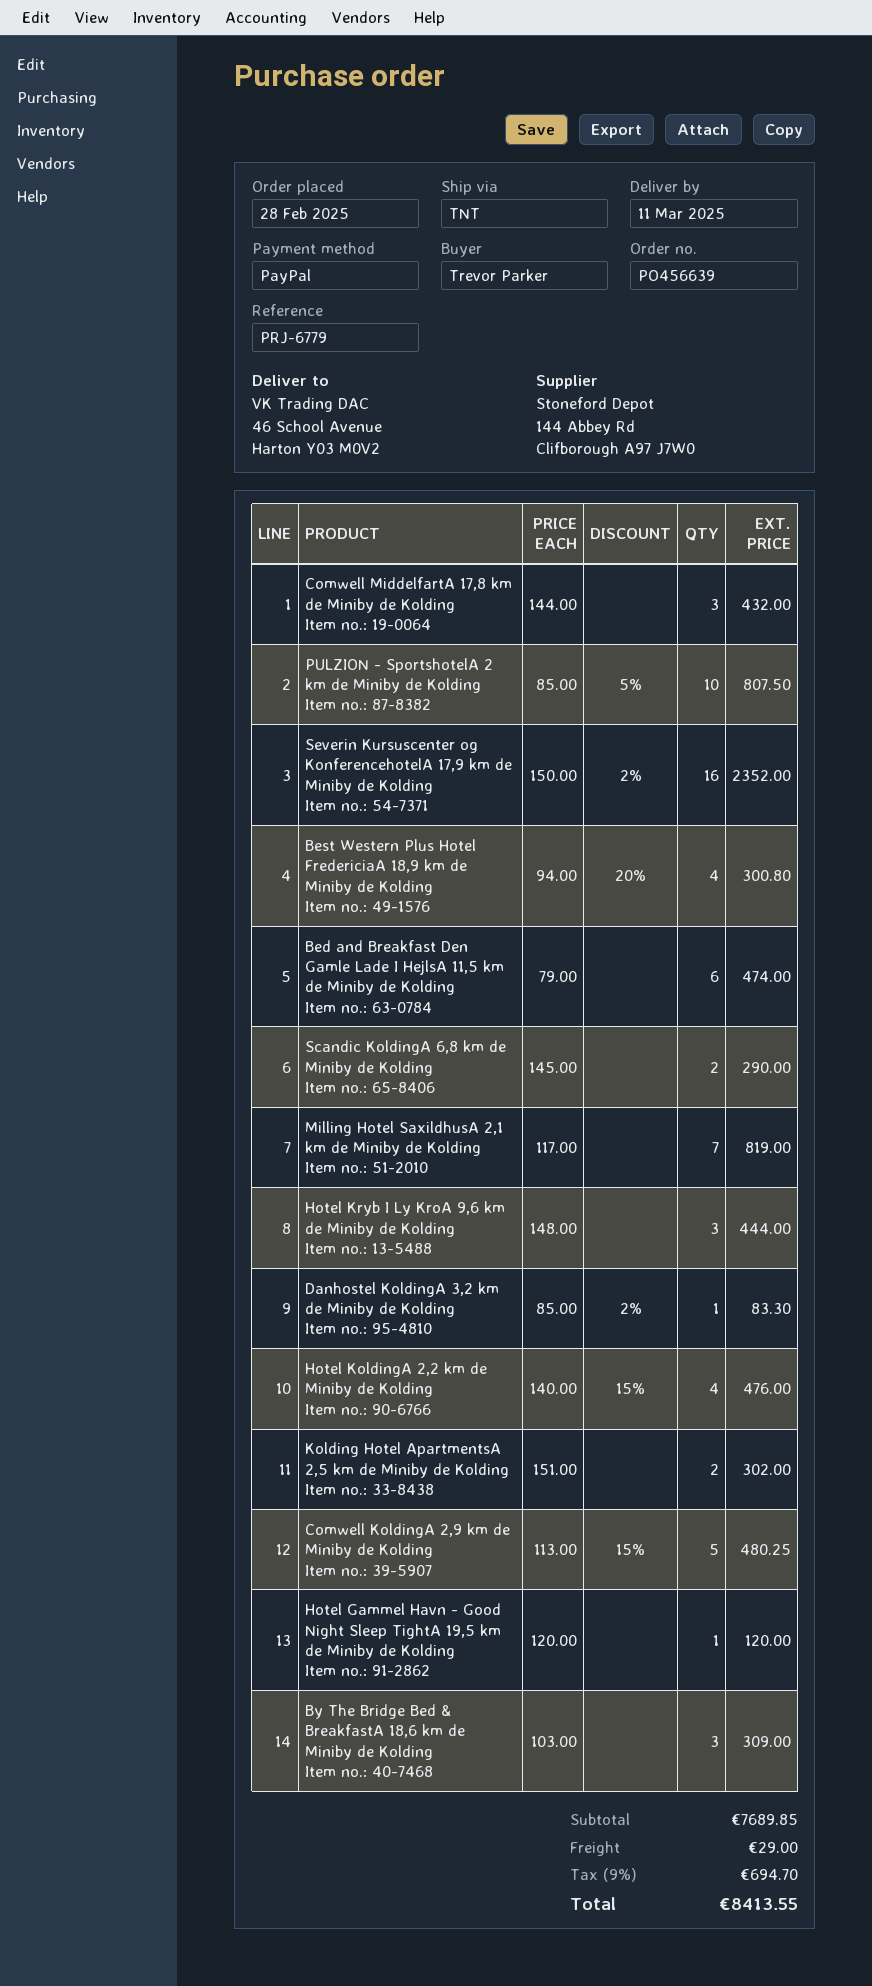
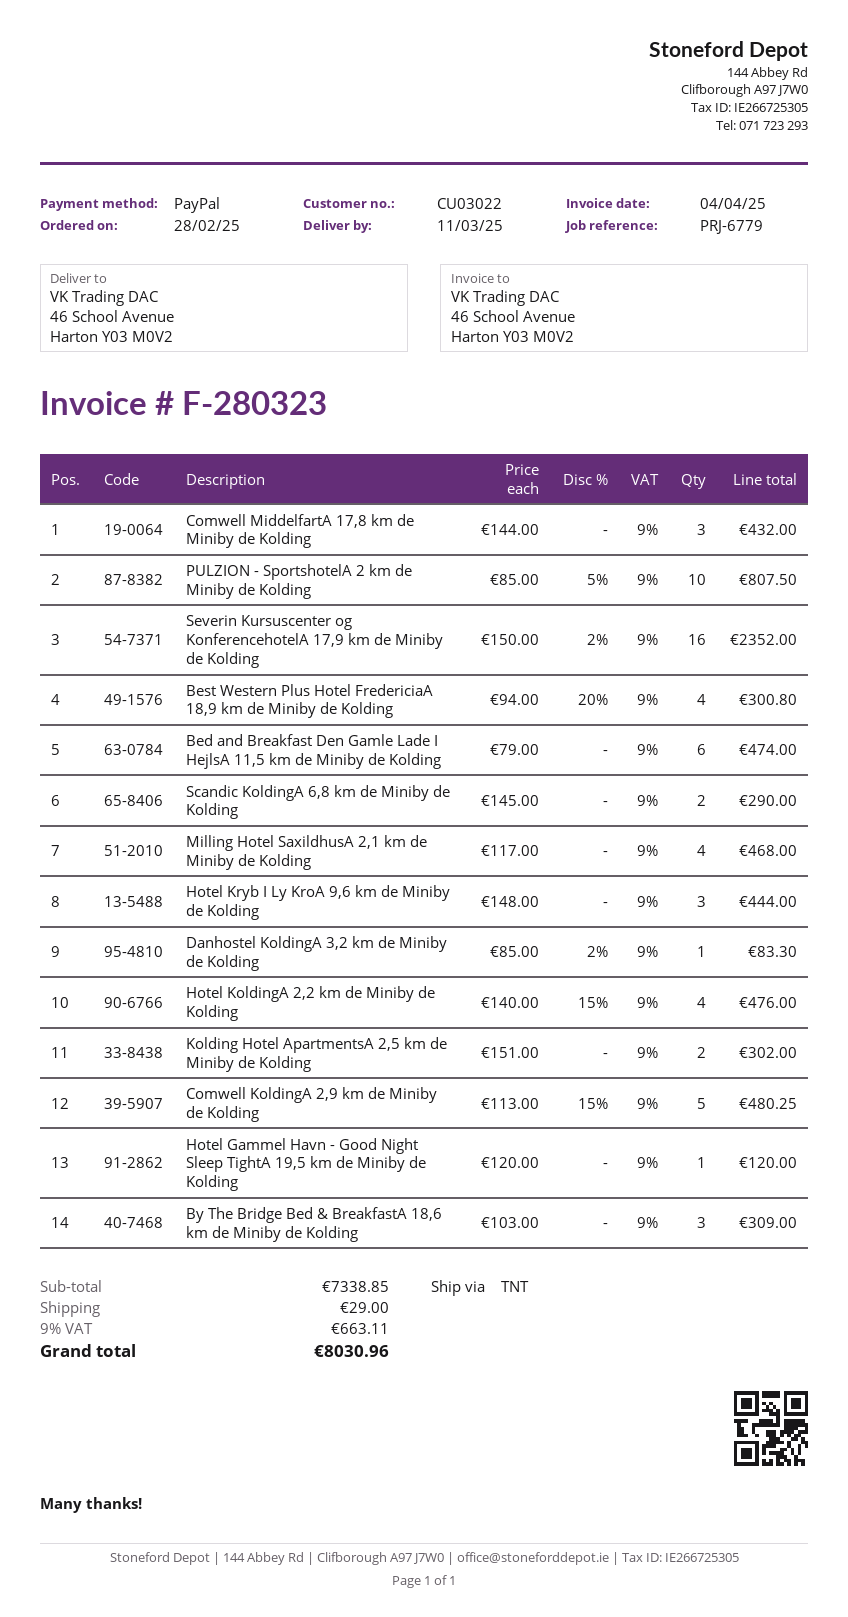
Milling Hotel SaxildhusA 2,1 km de Miniby de Kolding: 7 x 117.00 = 819.00 -> 4 x 117.00 = 468.00
subtotal: 7689.85 -> 7338.85
tax: 9% = 694.70 -> 9% = 663.11
total: 8413.55 -> 8030.96

